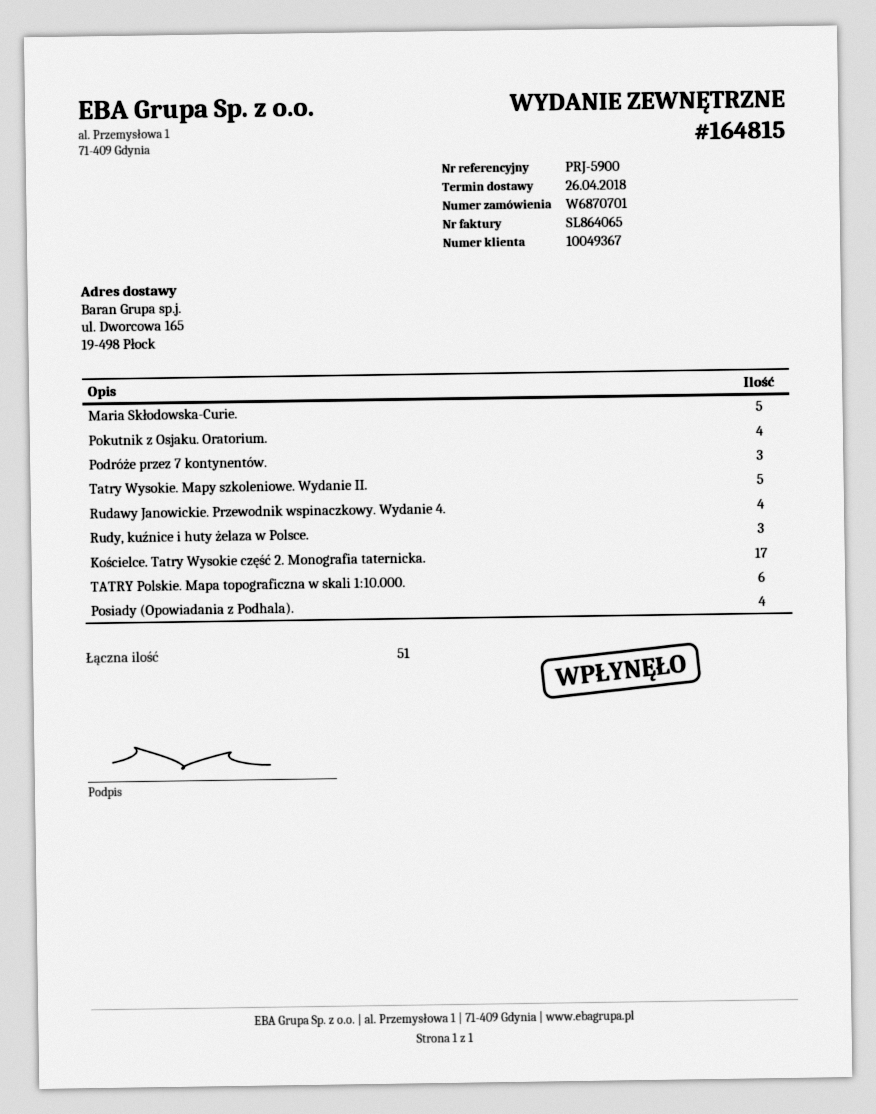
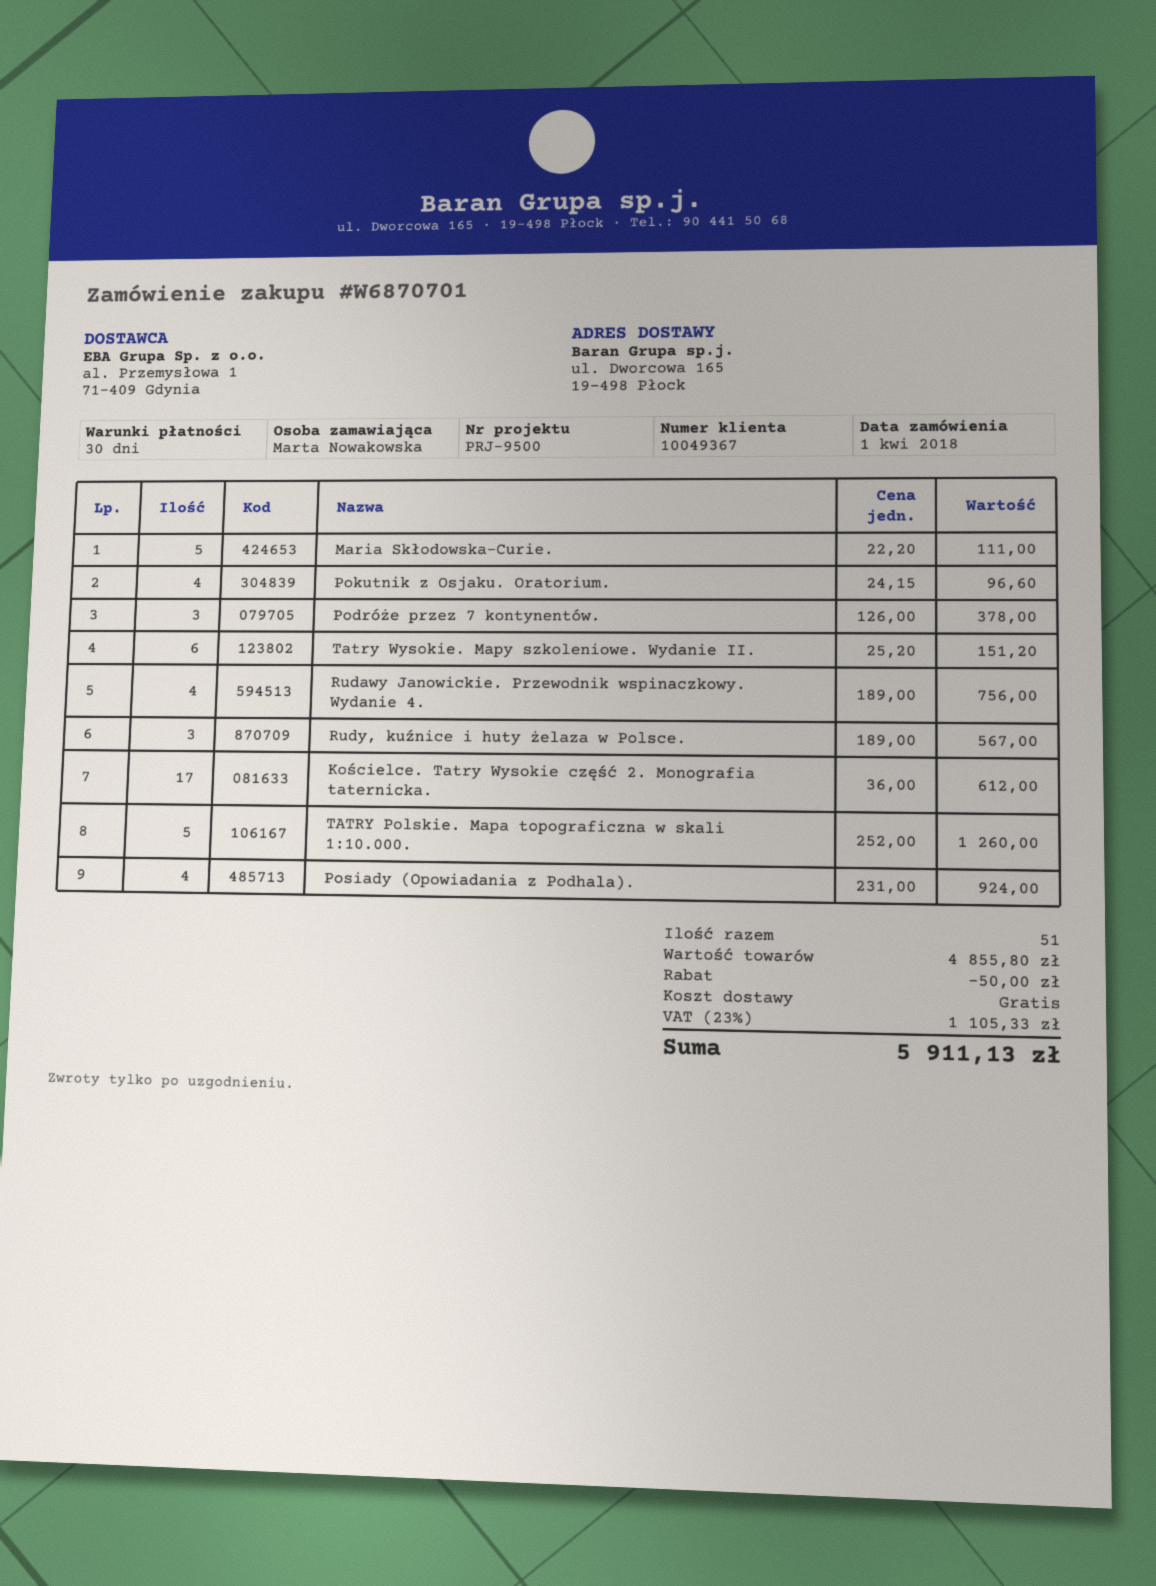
reference: PRJ-5900 -> PRJ-9500
Tatry Wysokie. Mapy szkoleniowe. Wydanie II.: 5 -> 6
TATRY Polskie. Mapa topograficzna w skali 1:10.000.: 6 -> 5

